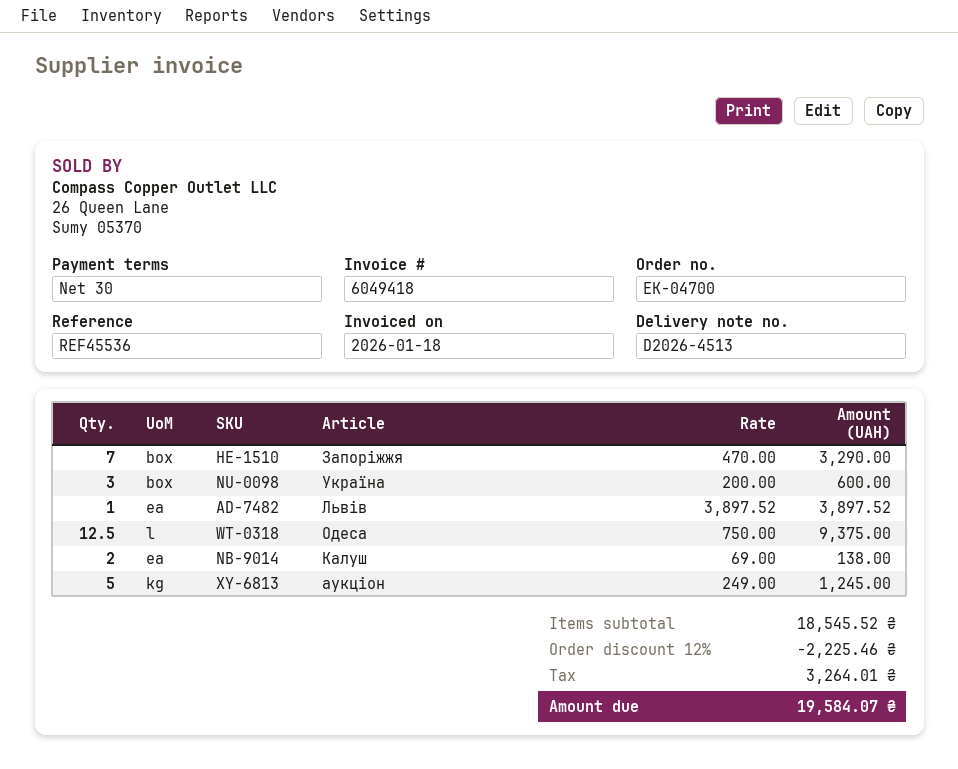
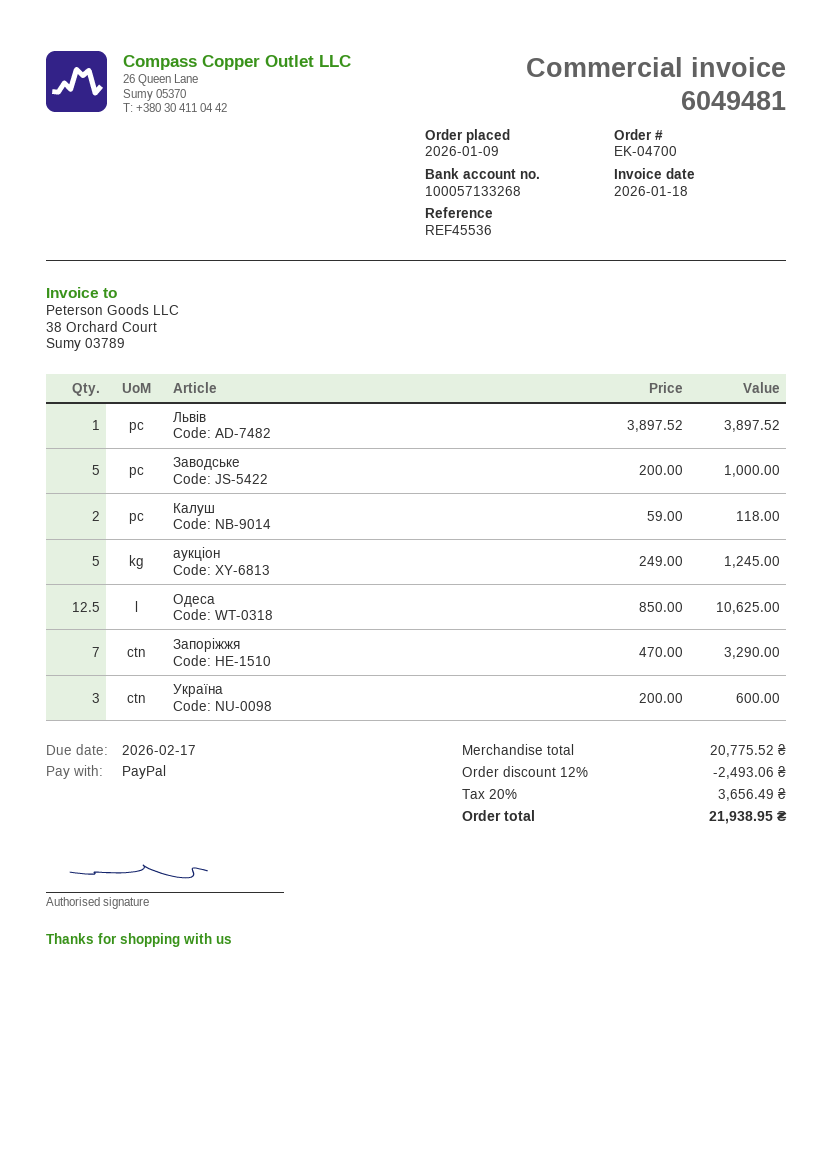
invoice number: 6049418 -> 6049481
Одеса: 12.5 x 750.00 = 9375.00 -> 12.5 x 850.00 = 10625.00
Калуш: 2 x 69.00 = 138.00 -> 2 x 59.00 = 118.00
Заводське: none -> 5 x 200.00 = 1000.00
subtotal: 18545.52 -> 20775.52
discount: 12% = 2225.46 -> 12% = 2493.06
tax: 3264.01 -> 3656.49
total: 19584.07 -> 21938.95

